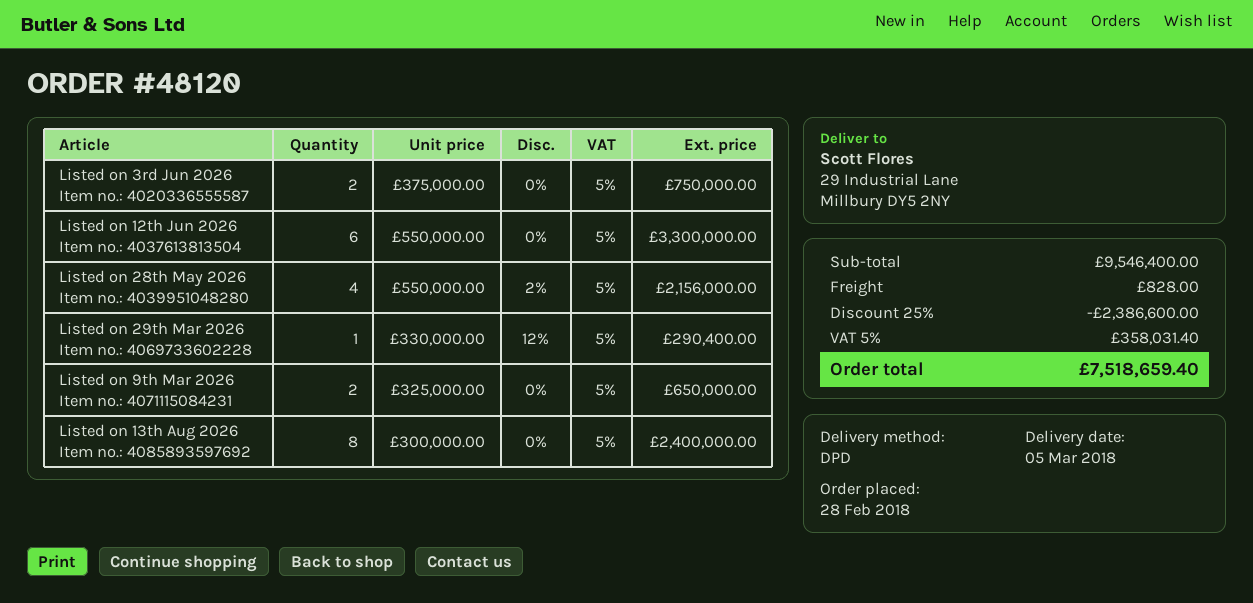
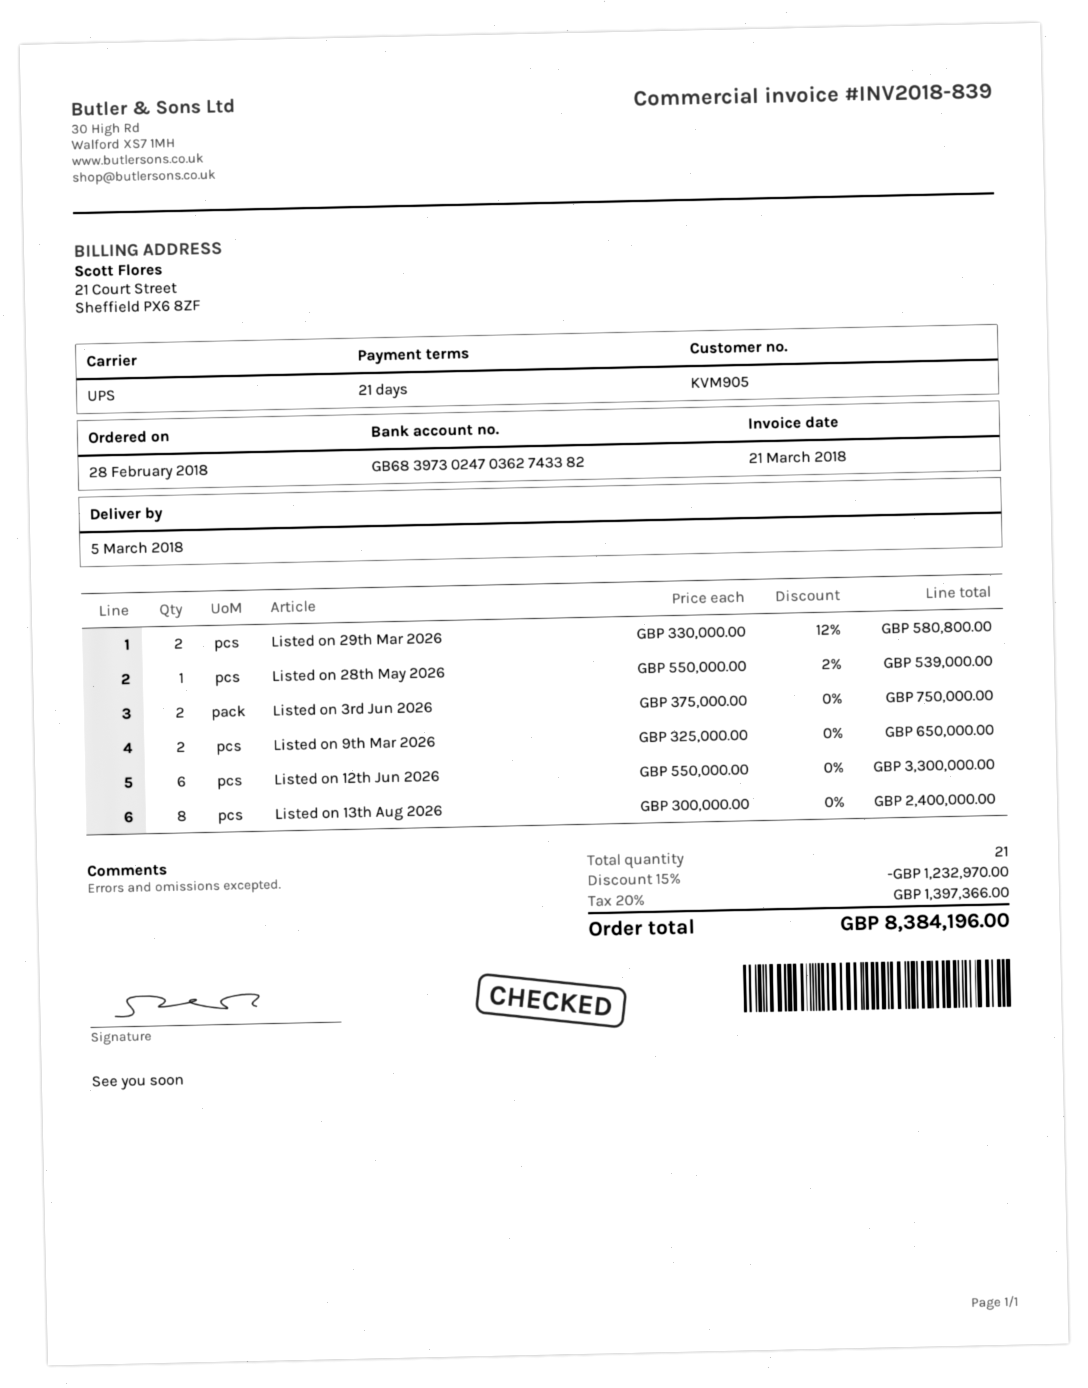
shipping method: DPD -> UPS
Listed on 28th May 2026: 4 x 550000.00 - 2% = 2156000.00 -> 1 x 550000.00 - 2% = 539000.00
Listed on 29th Mar 2026: 1 x 330000.00 - 12% = 290400.00 -> 2 x 330000.00 - 12% = 580800.00
discount: 25% = 2386600.00 -> 15% = 1232970.00
shipping: 828.00 -> none
tax: 5% = 358031.40 -> 20% = 1397366.00
total: 7518659.40 -> 8384196.00

